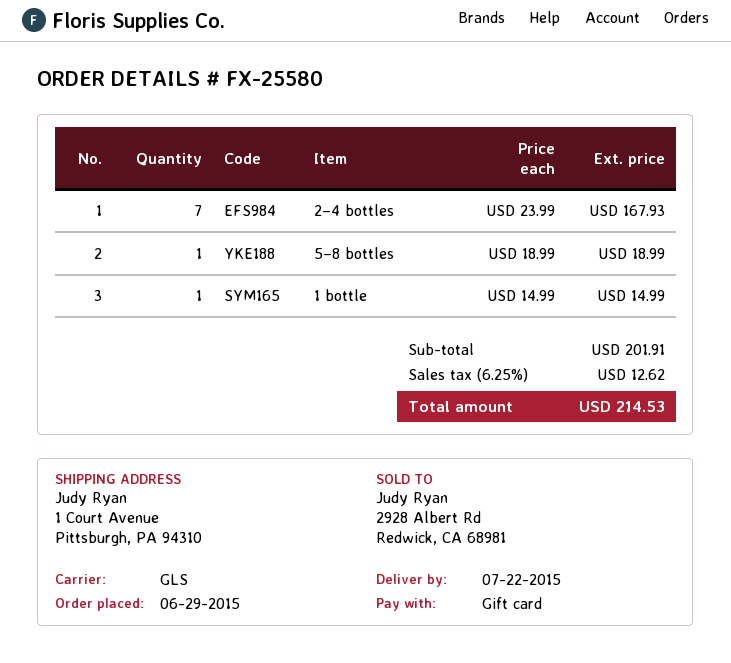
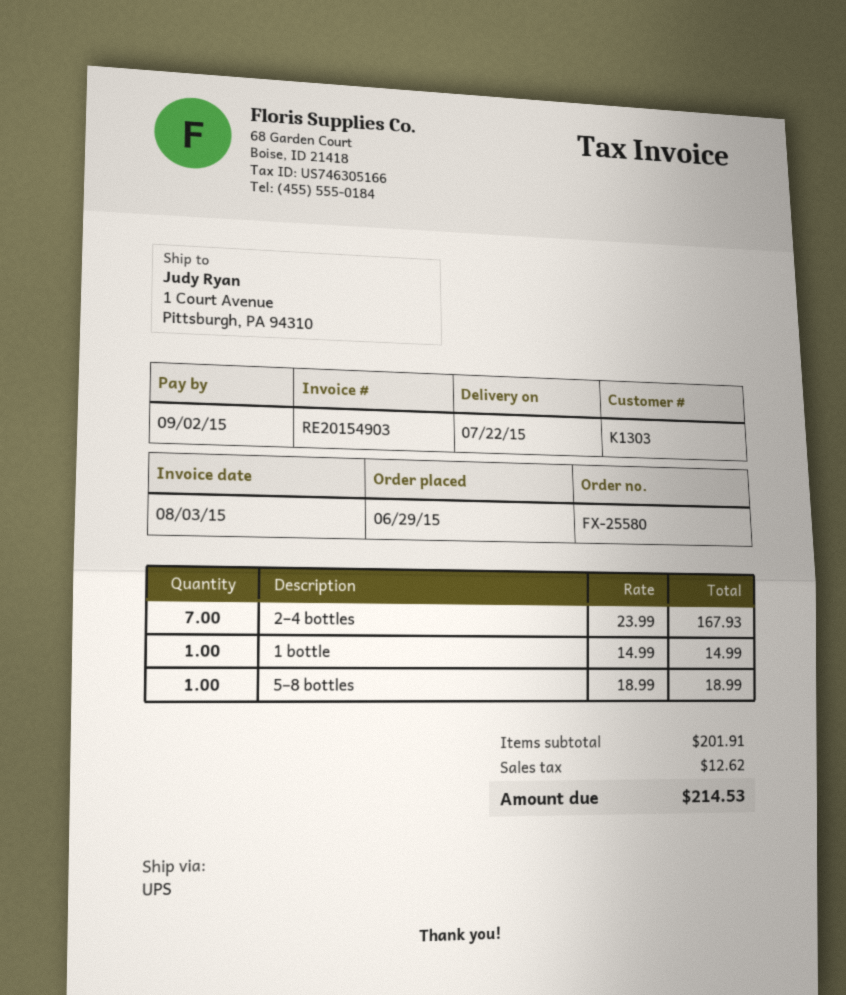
shipping method: GLS -> UPS

